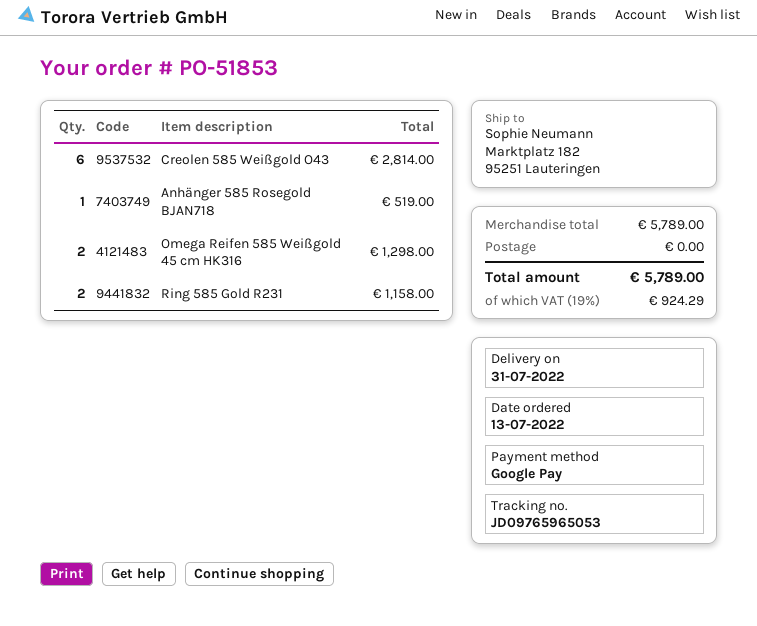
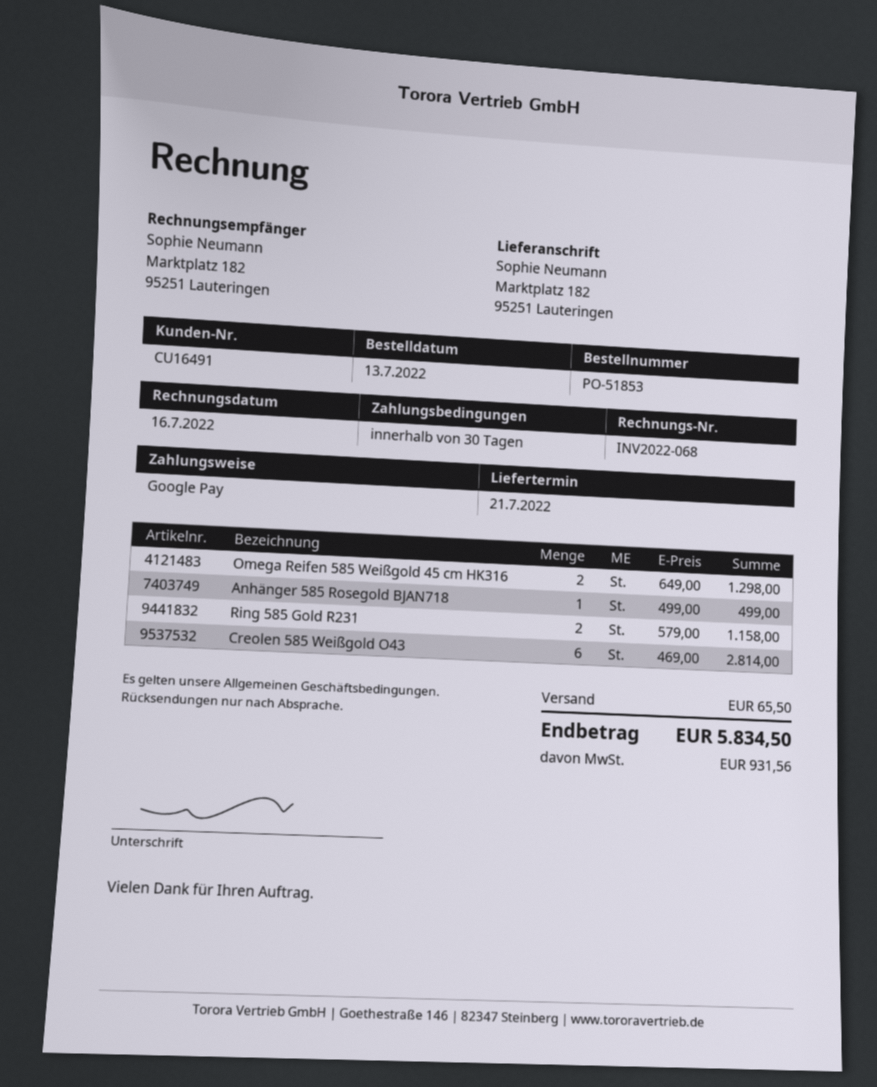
delivery date: 2022-07-31 -> 2022-07-21
Anhänger 585 Rosegold BJAN718: 1 for 519.00 -> 1 for 499.00
shipping: 0.00 -> 65.50
tax: 924.29 -> 931.56
total: 5789.00 -> 5834.50

